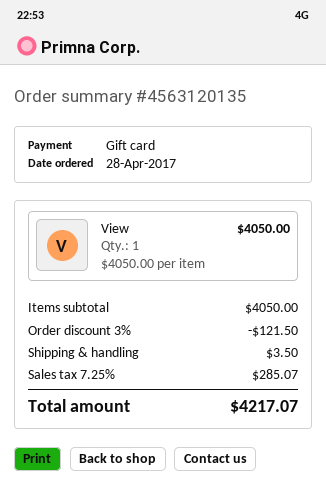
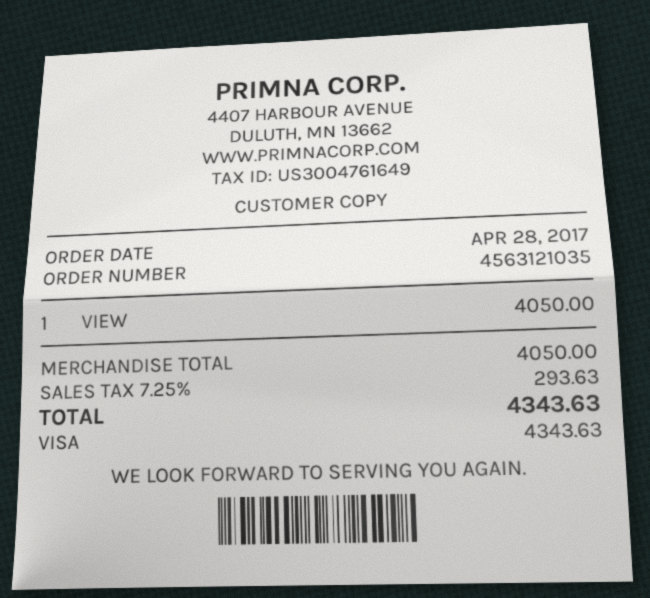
order number: 4563120135 -> 4563121035
payment method: gift card -> Visa
discount: 3% = 121.50 -> none
shipping: 3.50 -> none
tax: 7.25% = 285.07 -> 7.25% = 293.63
total: 4217.07 -> 4343.63

